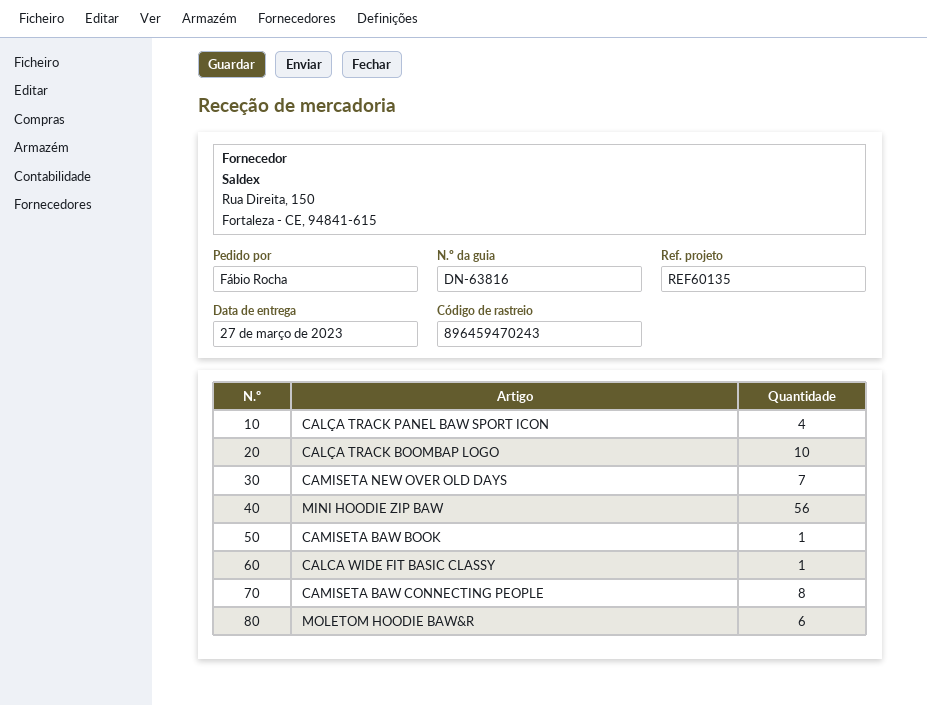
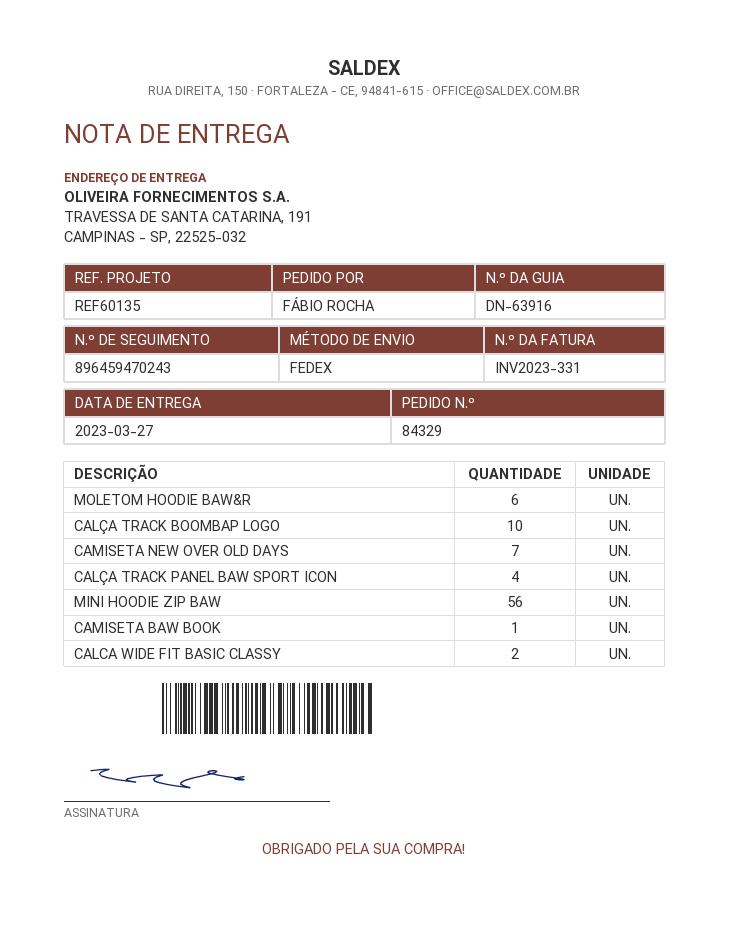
delivery note number: DN-63816 -> DN-63916
CALCA WIDE FIT BASIC CLASSY: 1 -> 2
CAMISETA BAW CONNECTING PEOPLE: 8 -> none

